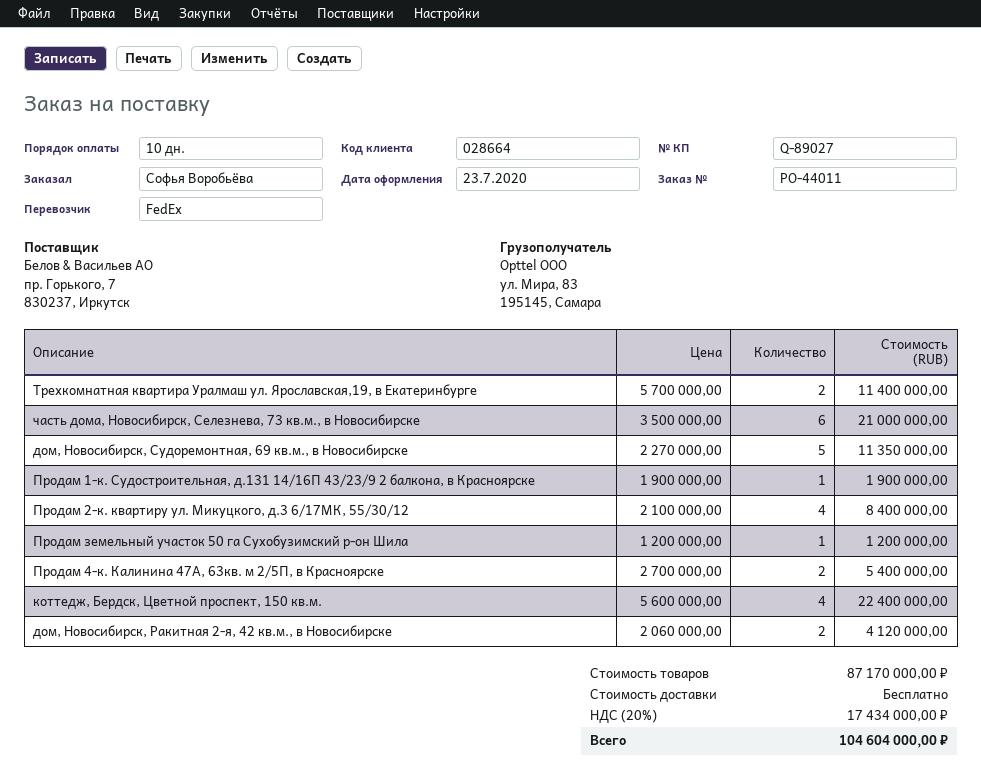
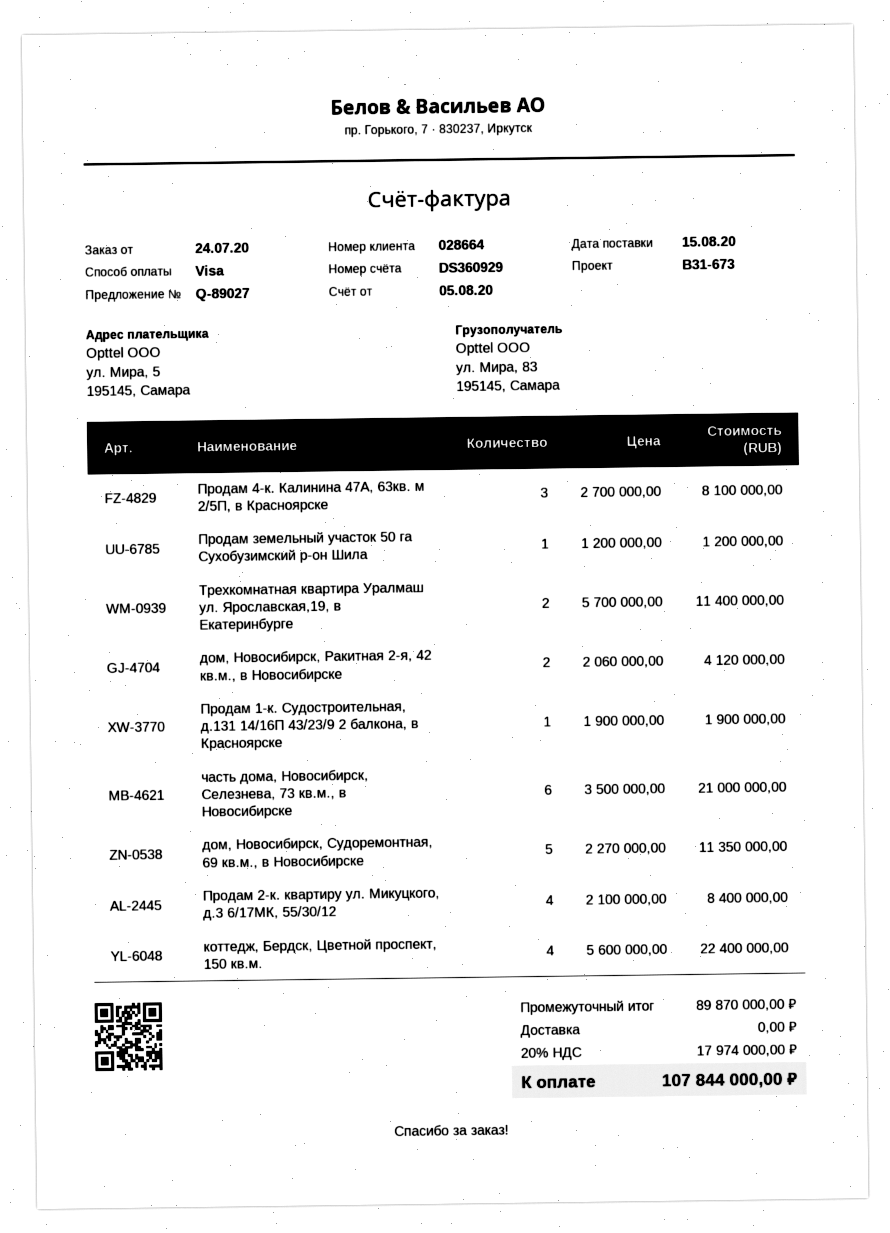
order date: 2020-07-23 -> 2020-07-24
Продам 4-к. Калинина 47А, 63кв. м 2/5П, в Красноярске: 2 x 2700000.00 = 5400000.00 -> 3 x 2700000.00 = 8100000.00
subtotal: 87170000.00 -> 89870000.00
tax: 20% = 17434000.00 -> 20% = 17974000.00
total: 104604000.00 -> 107844000.00

